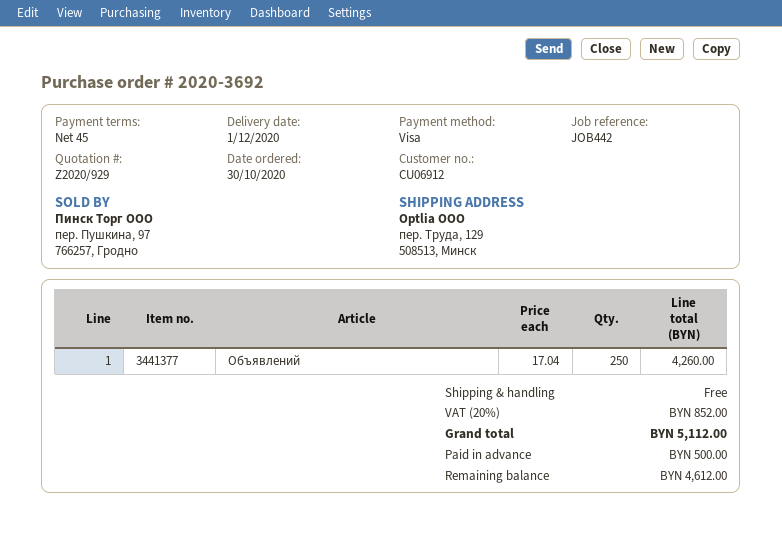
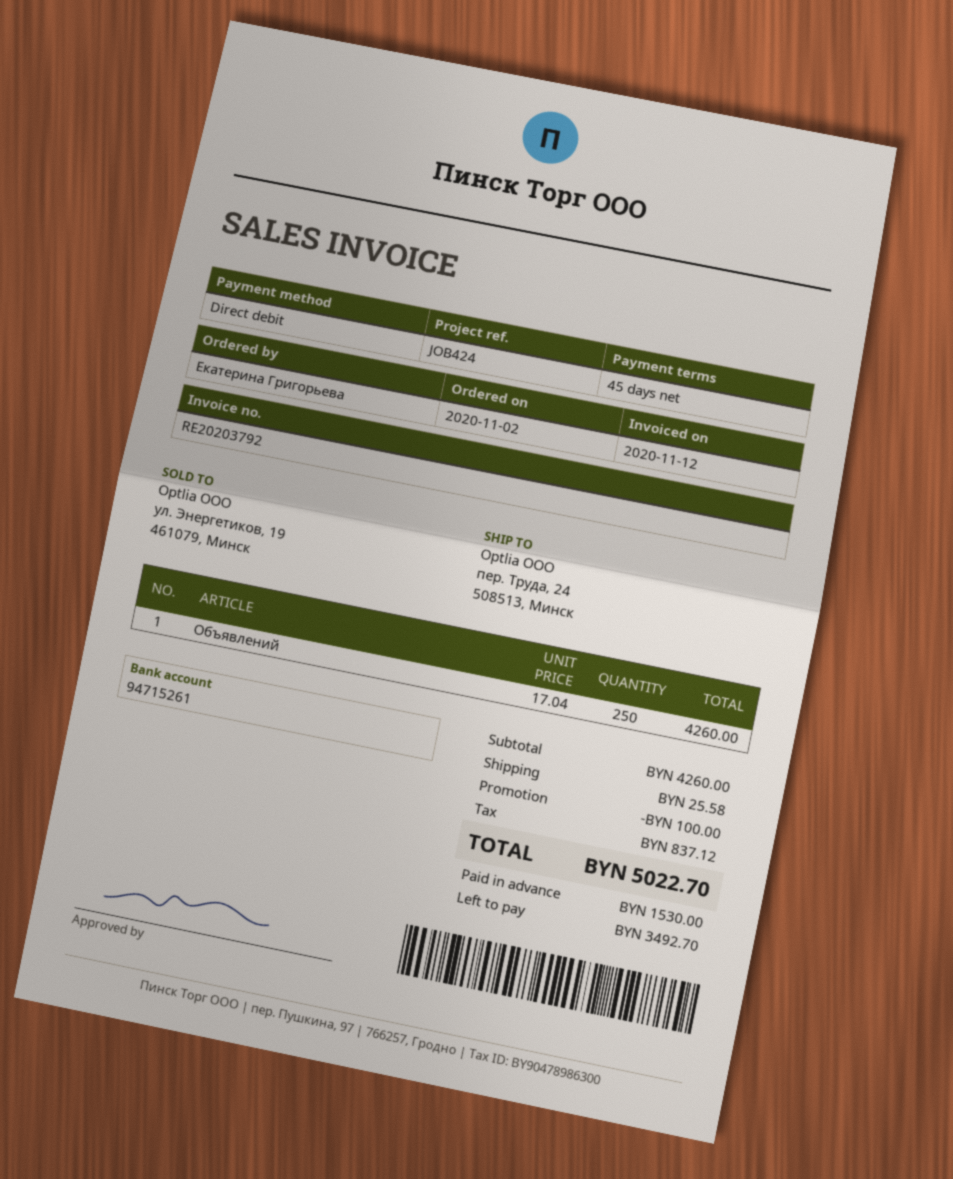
order date: 2020-10-30 -> 2020-11-02
reference: JOB442 -> JOB424
payment method: Visa -> direct debit
ship to: пер. Труда, 129, 508513, Минск -> пер. Труда, 24, 508513, Минск
discount: none -> 100.00
shipping: 0.00 -> 25.58
tax: 852.00 -> 837.12
total: 5112.00 -> 5022.70
deposit: 500.00 -> 1530.00
balance: 4612.00 -> 3492.70

